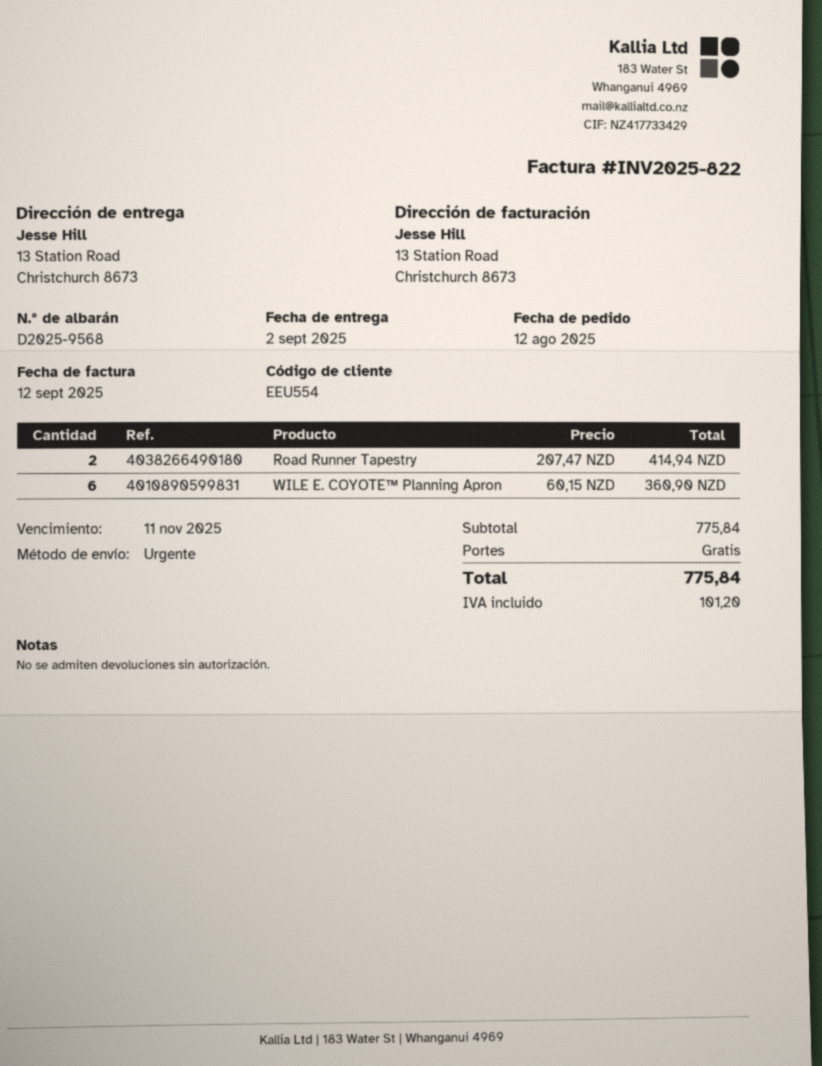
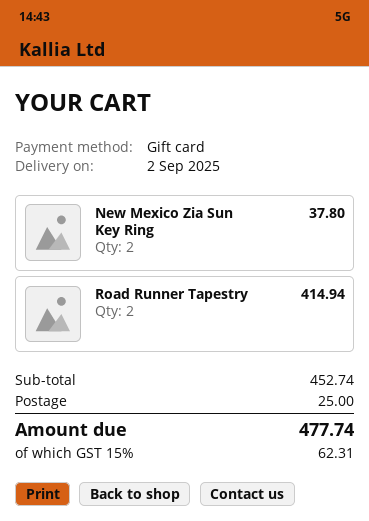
WILE E. COYOTE™ Planning Apron: 6 for 360.90 -> none
New Mexico Zia Sun Key Ring: none -> 2 for 37.80
subtotal: 775.84 -> 452.74
shipping: 0.00 -> 25.00
tax: 101.20 -> 62.31
total: 775.84 -> 477.74

